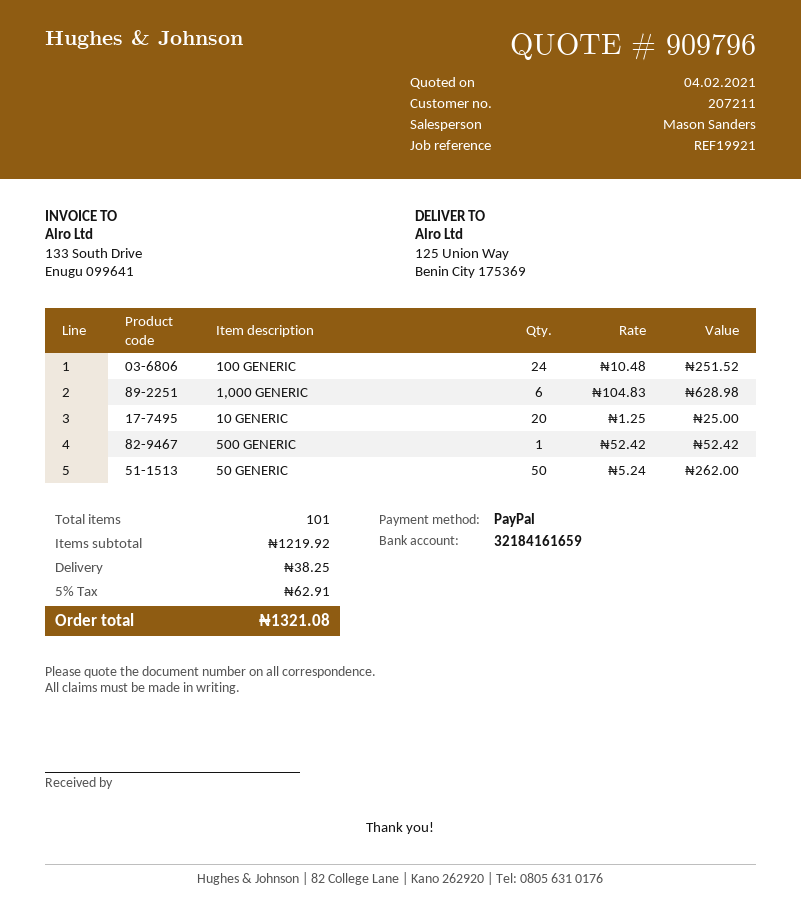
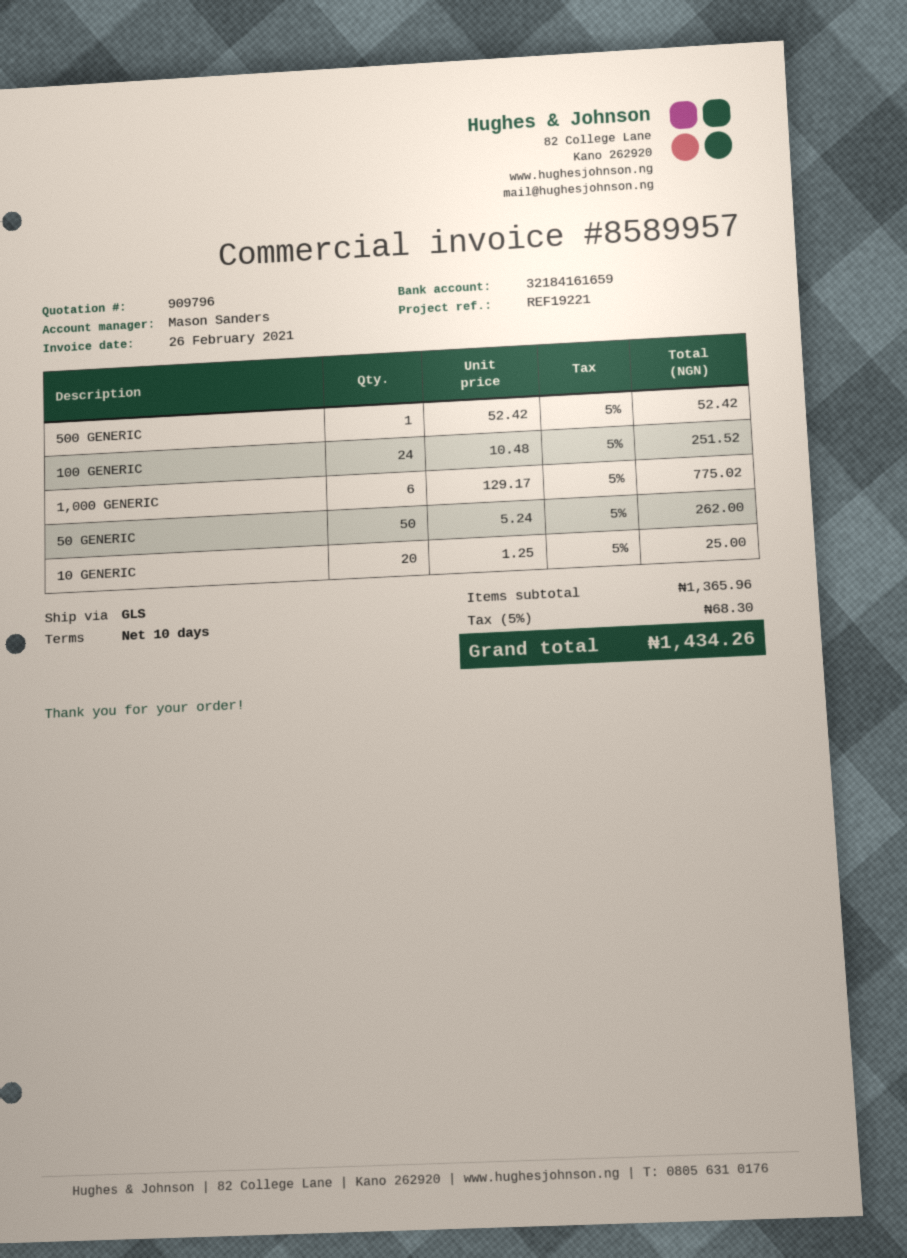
reference: REF19921 -> REF19221
1,000 GENERIC: 6 x 104.83 = 628.98 -> 6 x 129.17 = 775.02
subtotal: 1219.92 -> 1365.96
shipping: 38.25 -> none
tax: 5% = 62.91 -> 5% = 68.30
total: 1321.08 -> 1434.26

